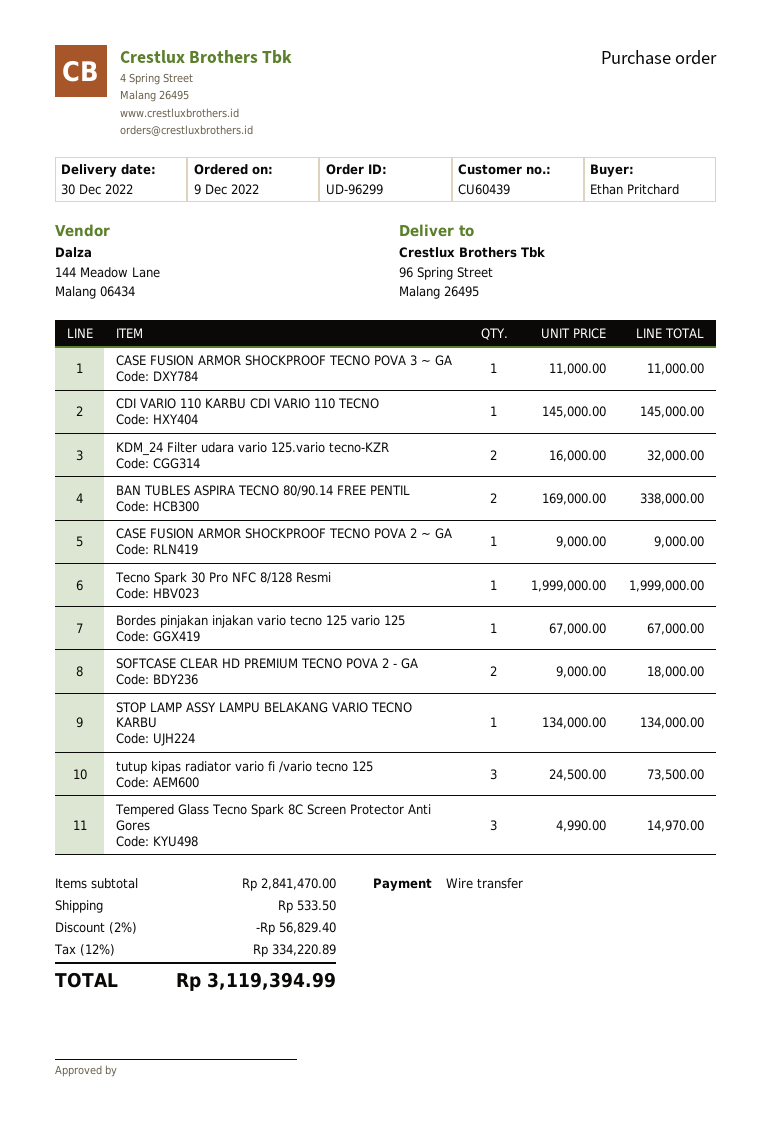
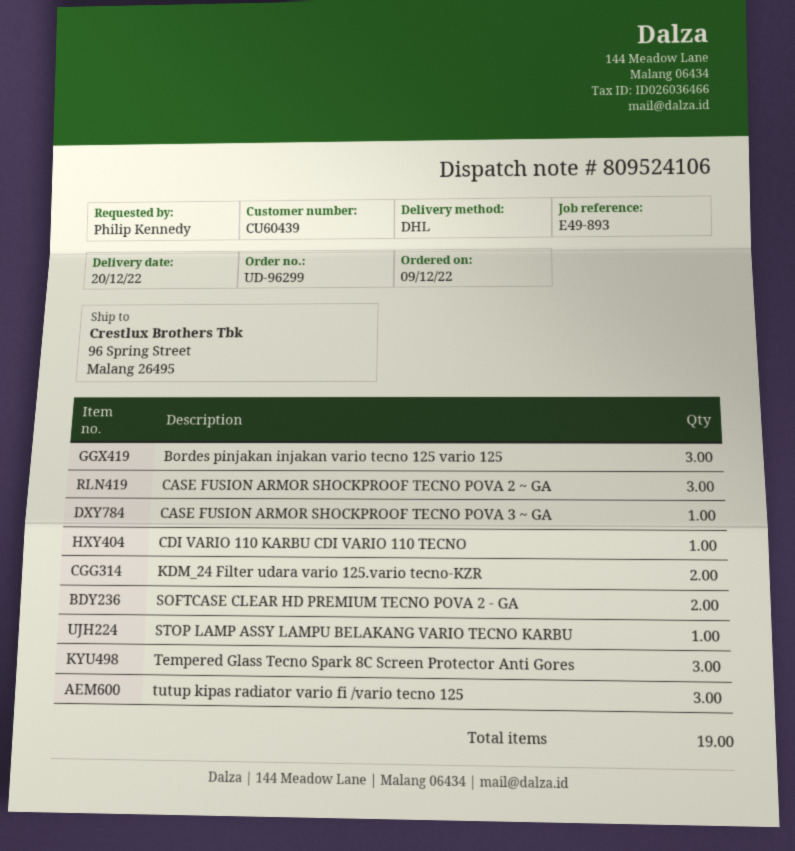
delivery date: 2022-12-30 -> 2022-12-20
ordered by: Ethan Pritchard -> Philip Kennedy
BAN TUBLES ASPIRA TECNO 80/90.14 FREE PENTIL: 2 -> none
CASE FUSION ARMOR SHOCKPROOF TECNO POVA 2 ~ GA: 1 -> 3
Tecno Spark 30 Pro NFC 8/128 Resmi: 1 -> none
Bordes pinjakan injakan vario tecno 125 vario 125: 1 -> 3

